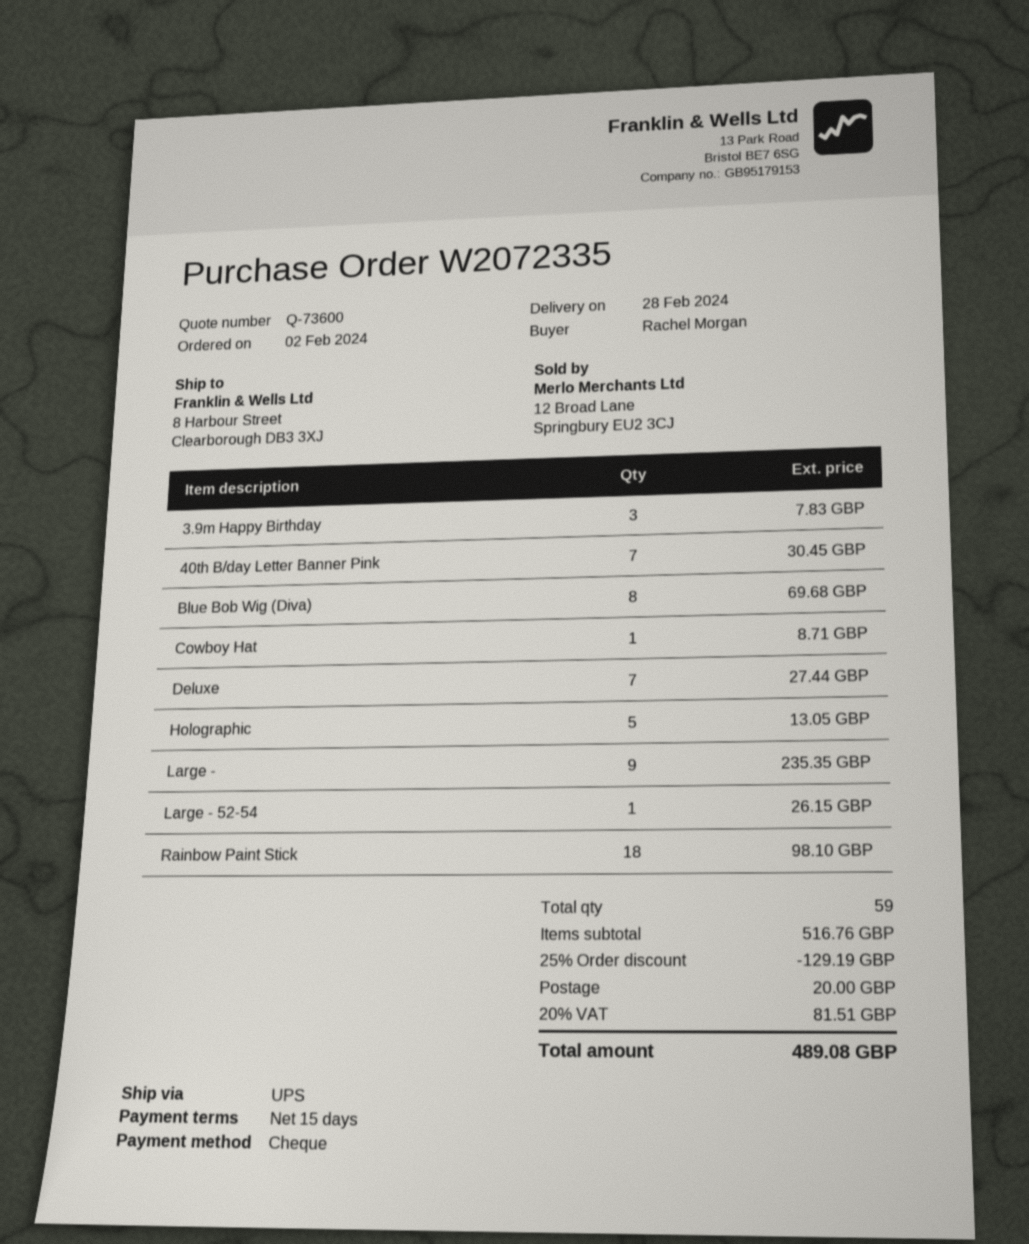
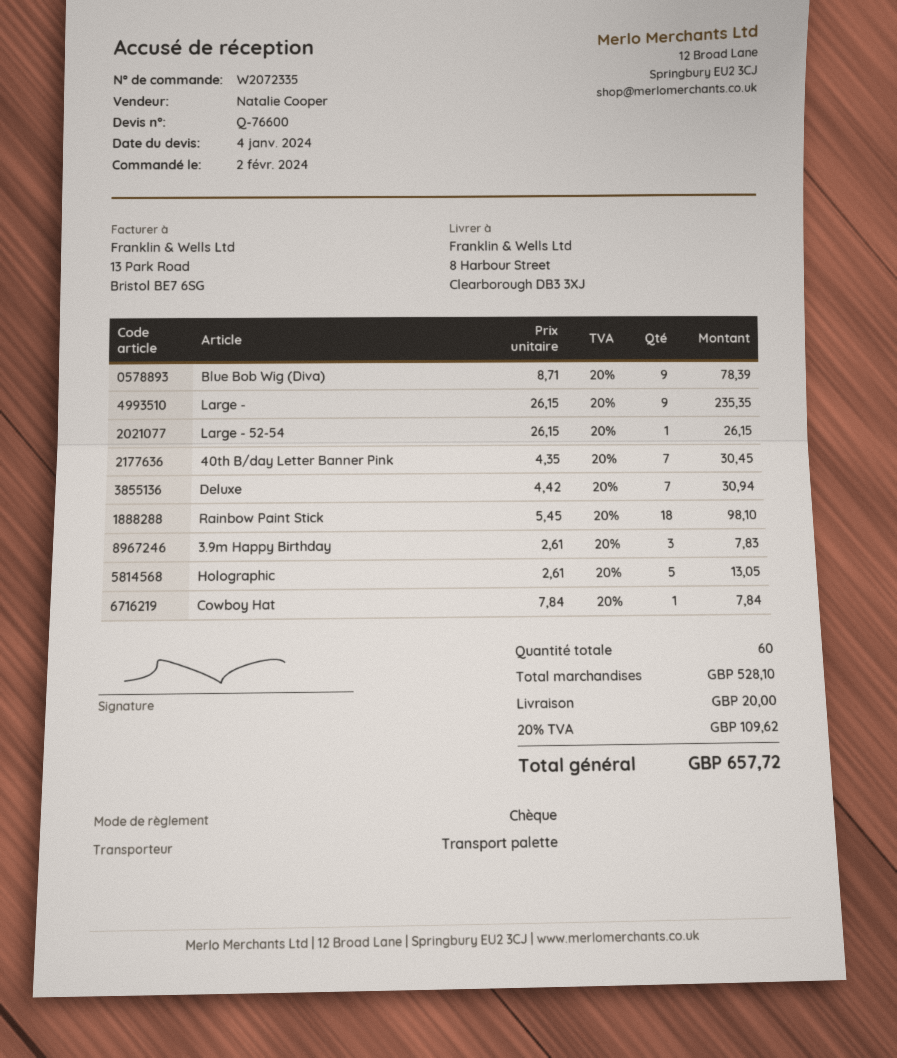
quote number: Q-73600 -> Q-76600
shipping method: UPS -> pallet freight
Blue Bob Wig (Diva): 8 for 69.68 -> 9 for 78.39
Cowboy Hat: 1 for 8.71 -> 1 for 7.84
Deluxe: 7 for 27.44 -> 7 for 30.94
total quantity: 59 -> 60
subtotal: 516.76 -> 528.10
discount: 25% = 129.19 -> none
tax: 20% = 81.51 -> 20% = 109.62
total: 489.08 -> 657.72

